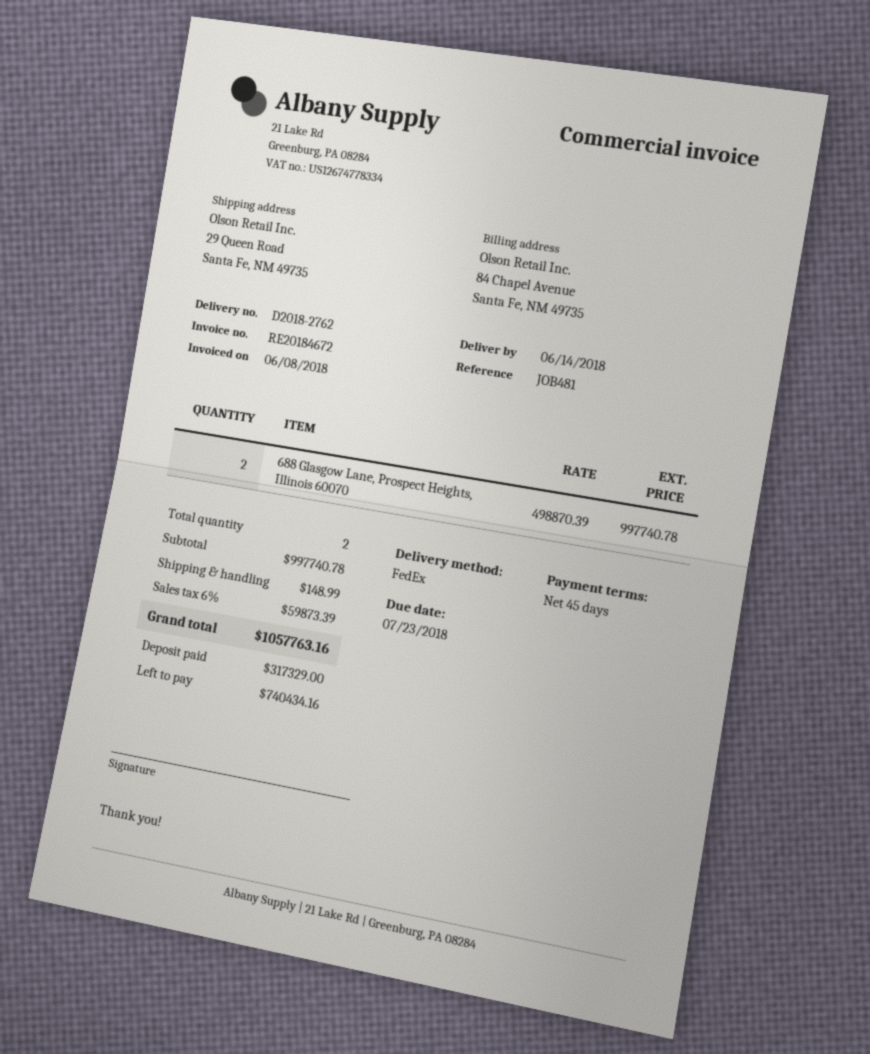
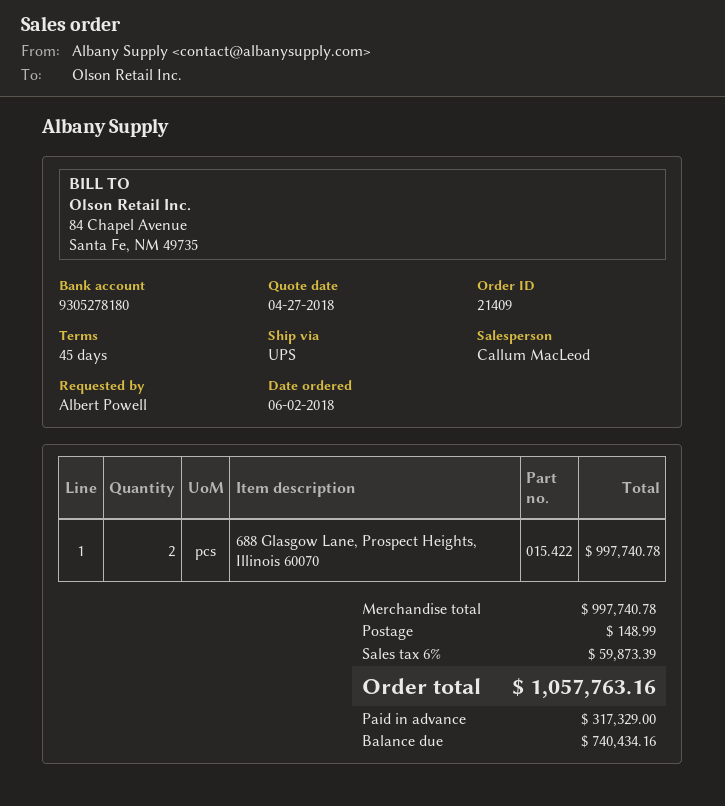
shipping method: FedEx -> UPS

